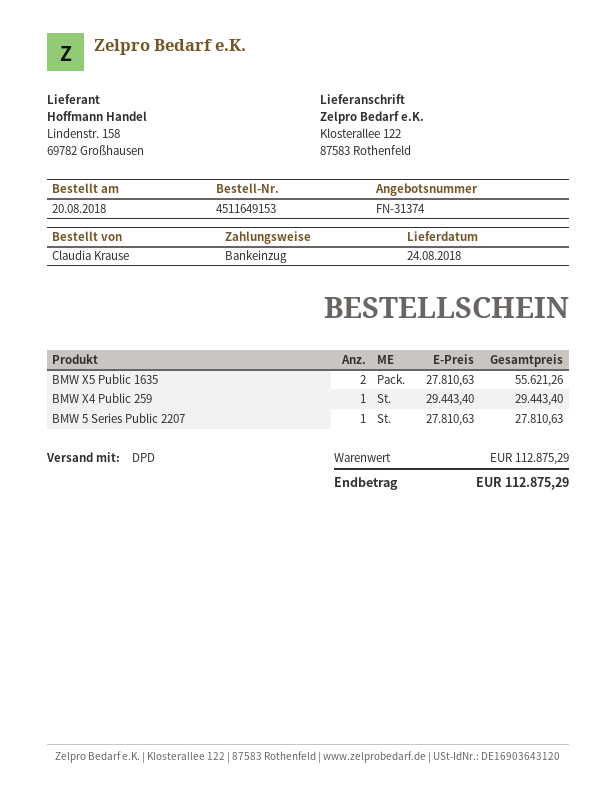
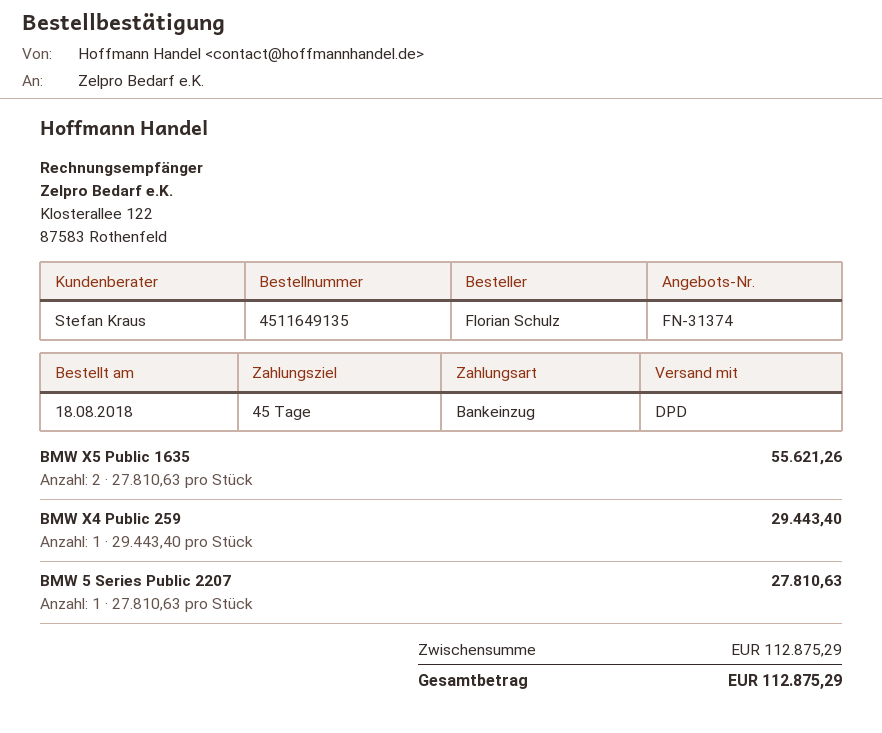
order number: 4511649153 -> 4511649135
order date: 2018-08-20 -> 2018-08-18
ordered by: Claudia Krause -> Florian Schulz

